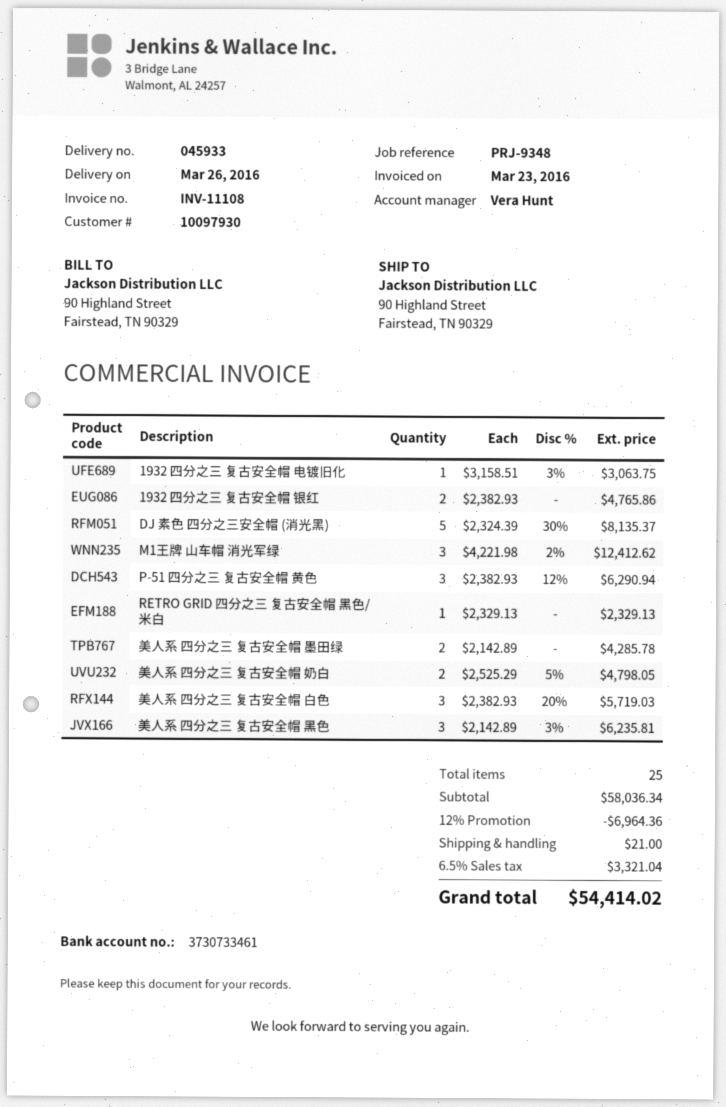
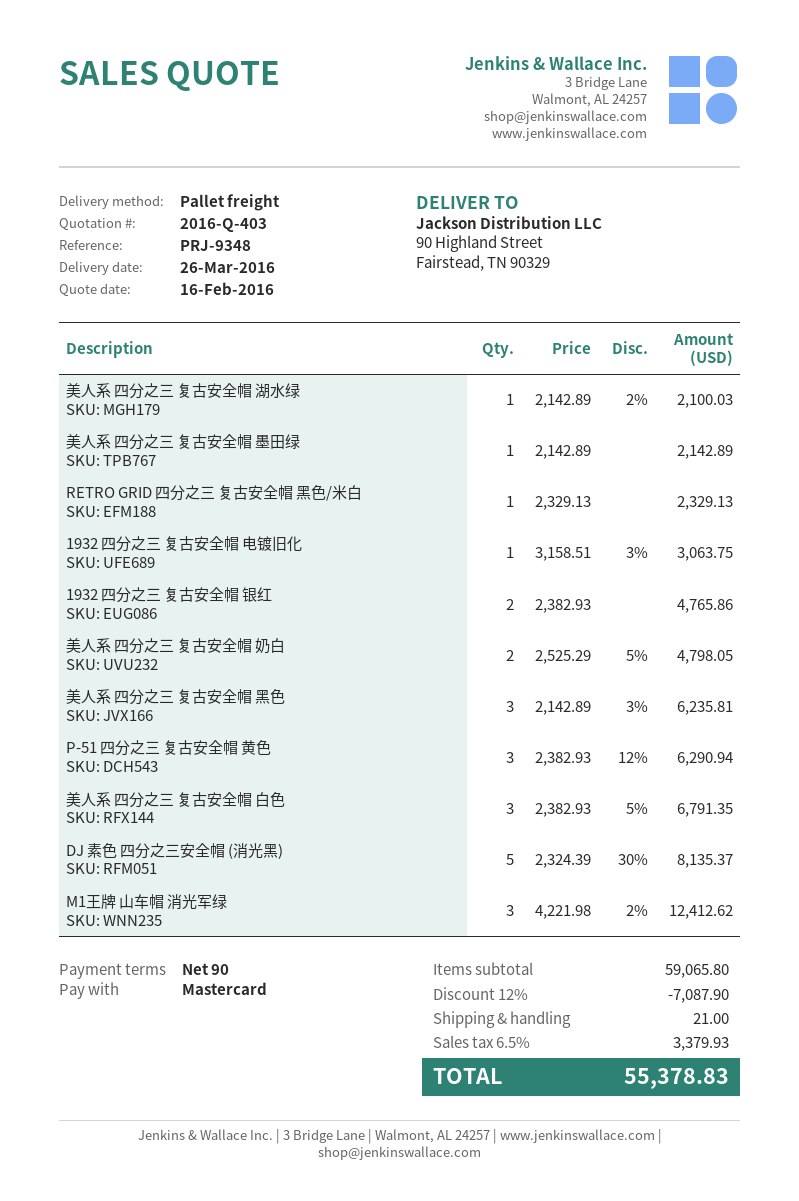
美人系 四分之三 复古安全帽 墨田绿: 2 x 2142.89 = 4285.78 -> 1 x 2142.89 = 2142.89
美人系 四分之三 复古安全帽 白色: 3 x 2382.93 - 20% = 5719.03 -> 3 x 2382.93 - 5% = 6791.35
美人系 四分之三 复古安全帽 湖水绿: none -> 1 x 2142.89 - 2% = 2100.03
subtotal: 58036.34 -> 59065.80
discount: 12% = 6964.36 -> 12% = 7087.90
tax: 6.5% = 3321.04 -> 6.5% = 3379.93
total: 54414.02 -> 55378.83

